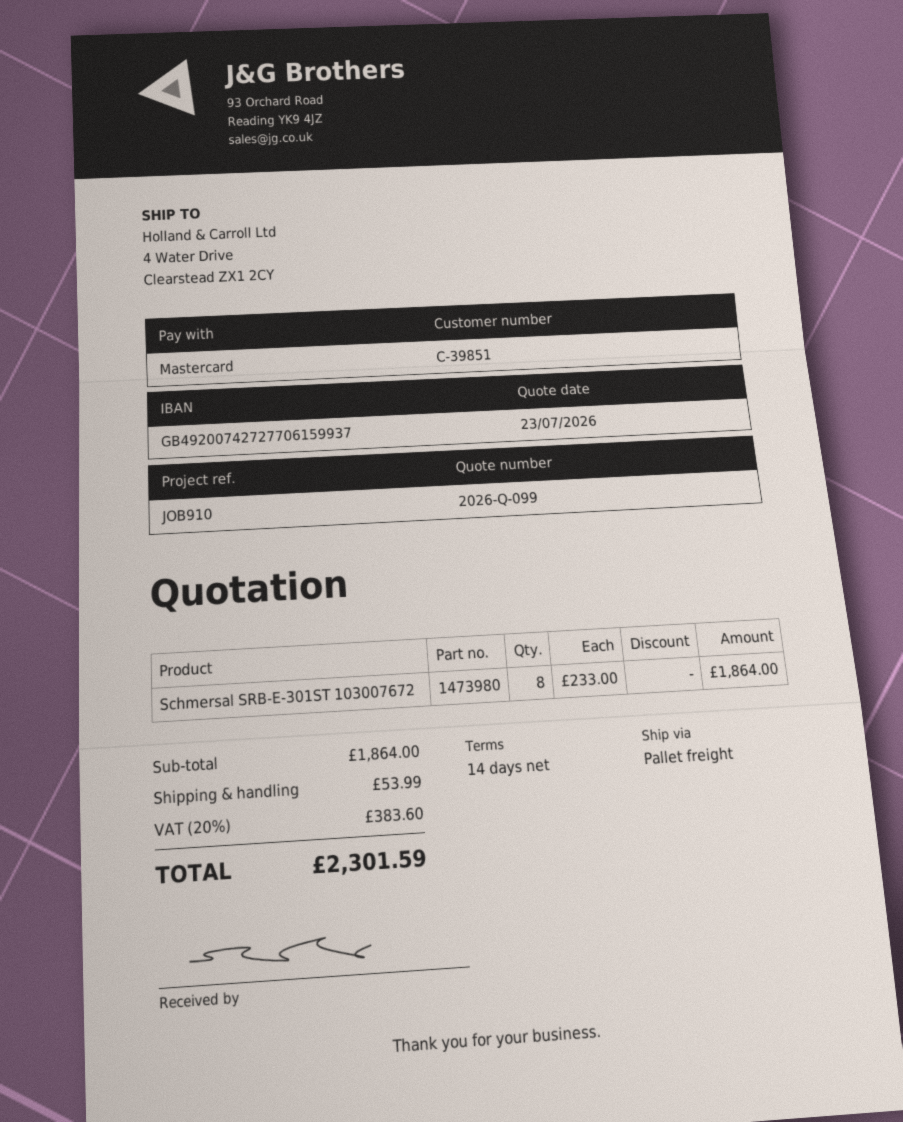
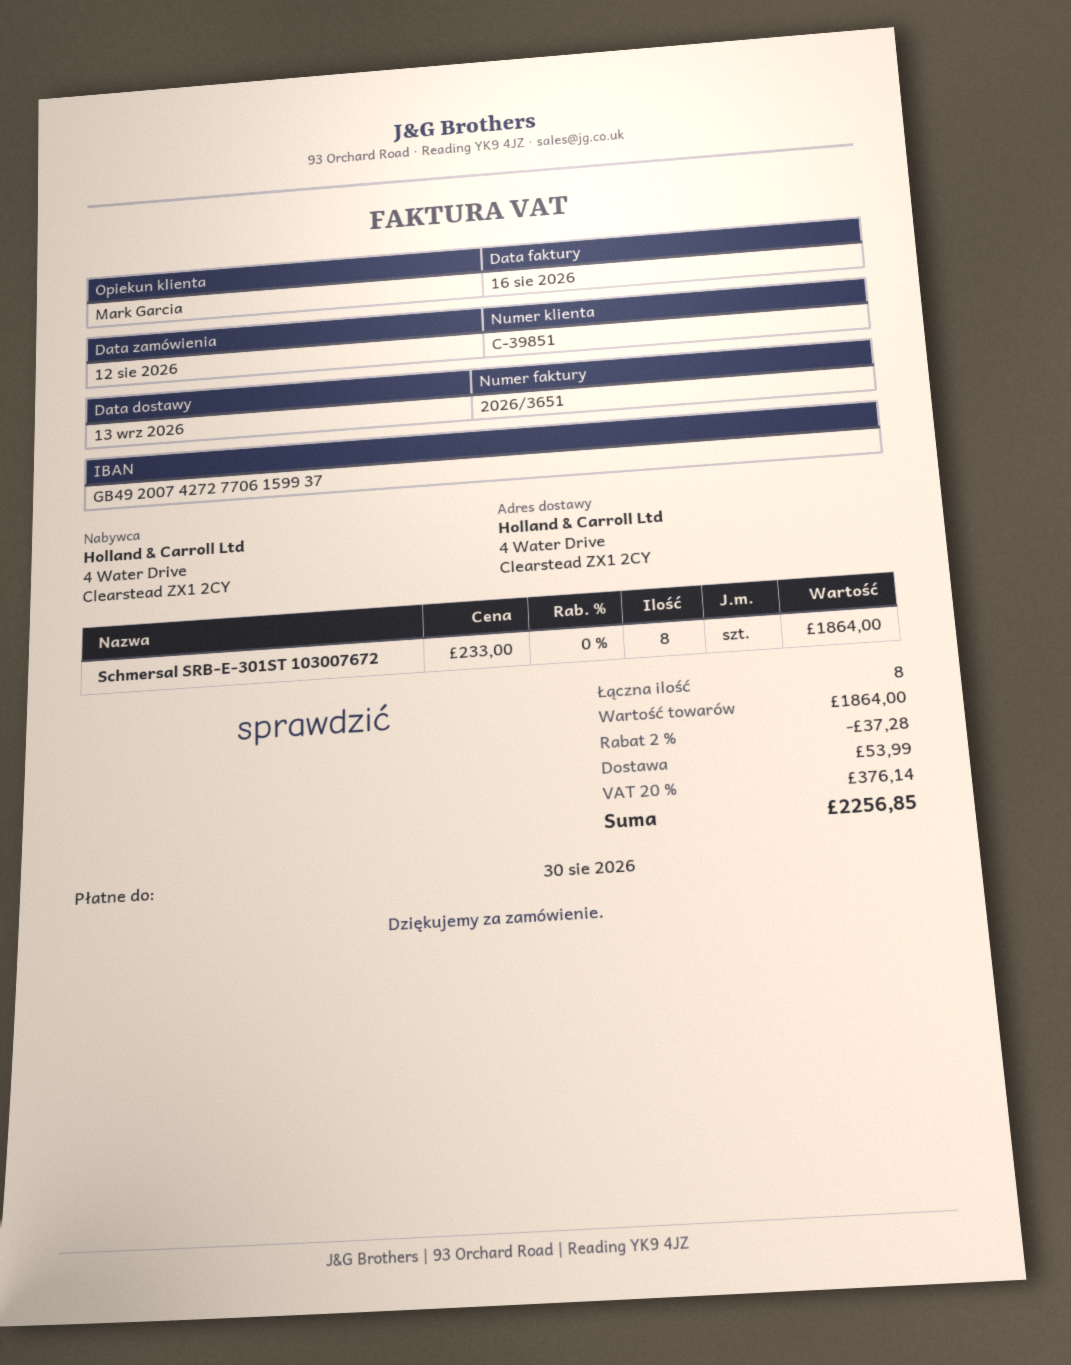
discount: none -> 2% = 37.28
tax: 20% = 383.60 -> 20% = 376.14
total: 2301.59 -> 2256.85

